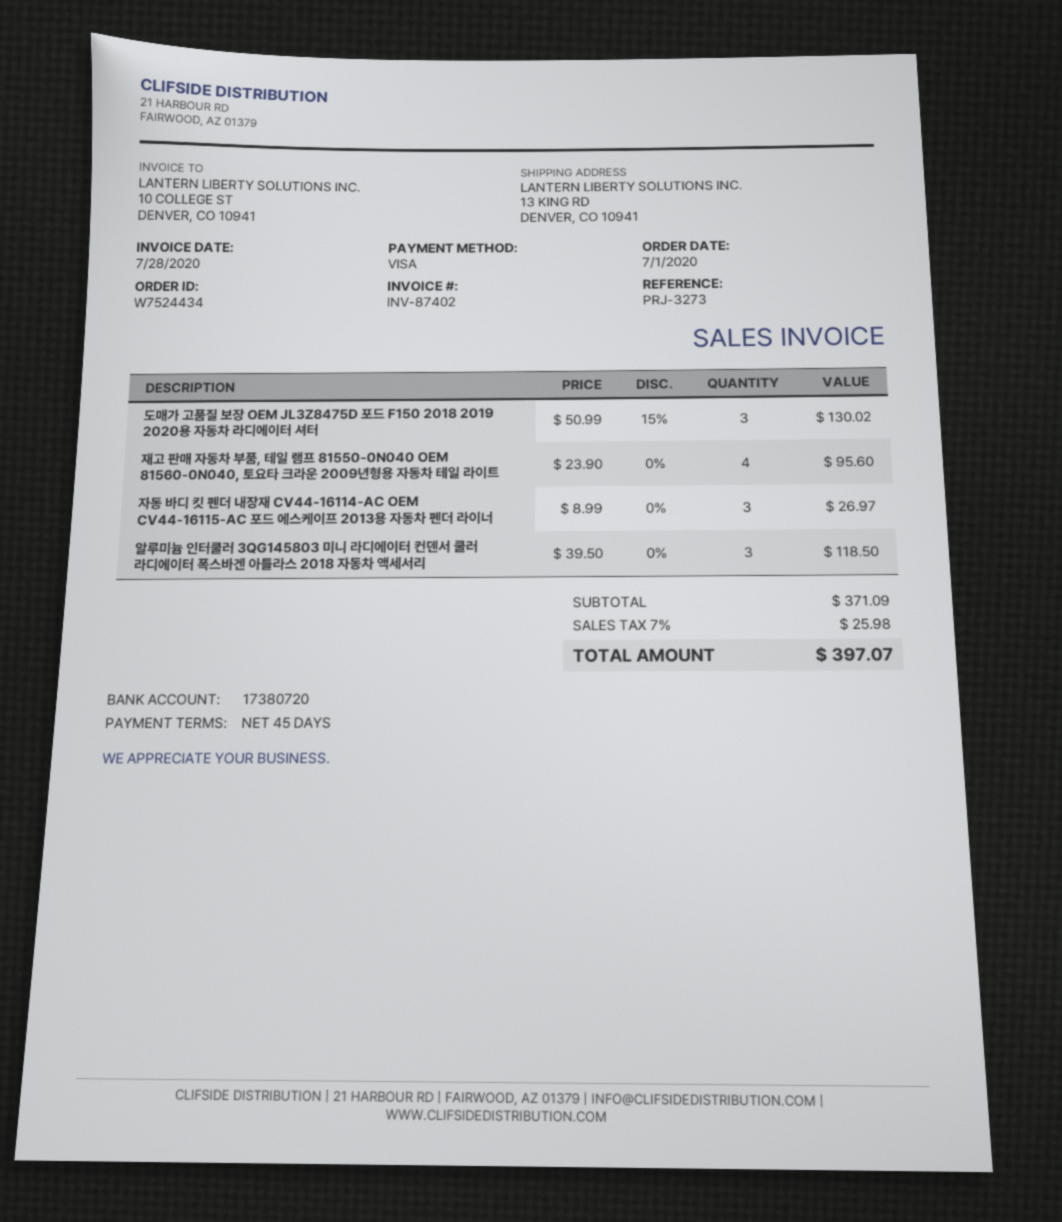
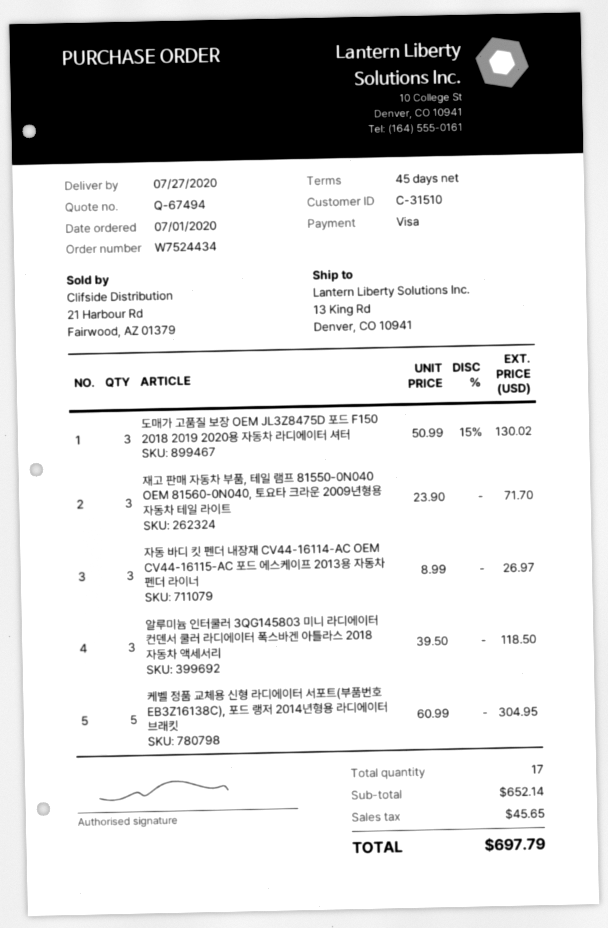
재고 판매 자동차 부품, 테일 램프 81550-0N040 OEM 81560-0N040, 토요타 크라운 2009년형용 자동차 테일 라이트: 4 x 23.90 = 95.60 -> 3 x 23.90 = 71.70
케벨 정품 교체용 신형 라디에이터 서포트(부품번호 EB3Z16138C), 포드 랭저 2014년형용 라디에이터 브래킷: none -> 5 x 60.99 = 304.95
subtotal: 371.09 -> 652.14
tax: 25.98 -> 45.65
total: 397.07 -> 697.79

